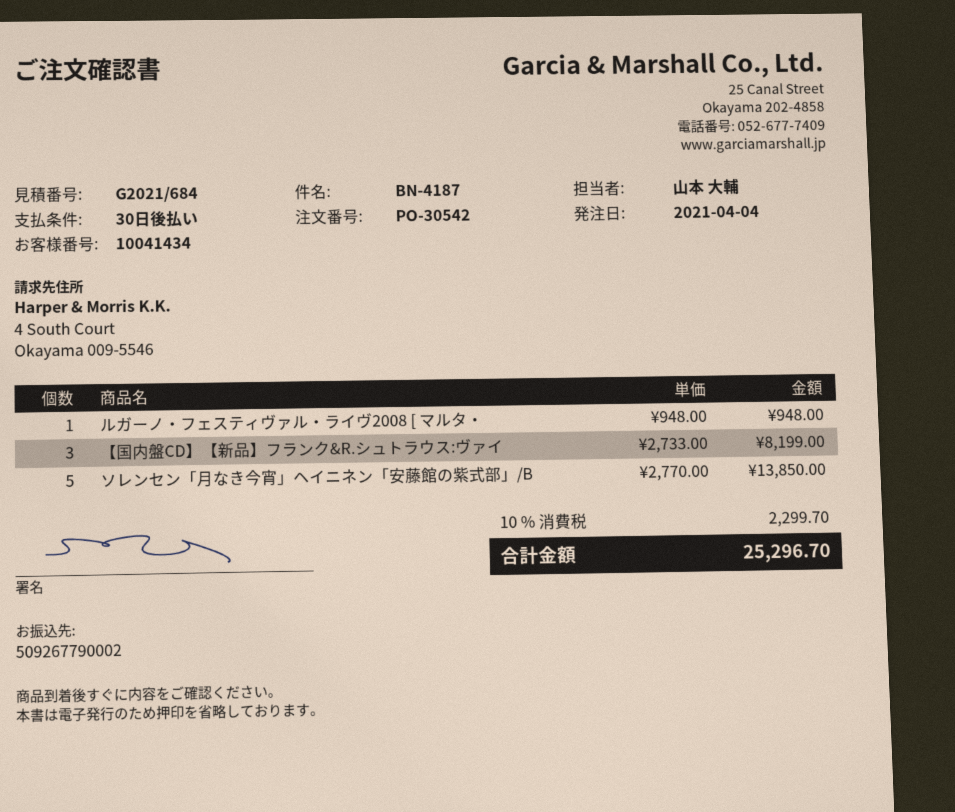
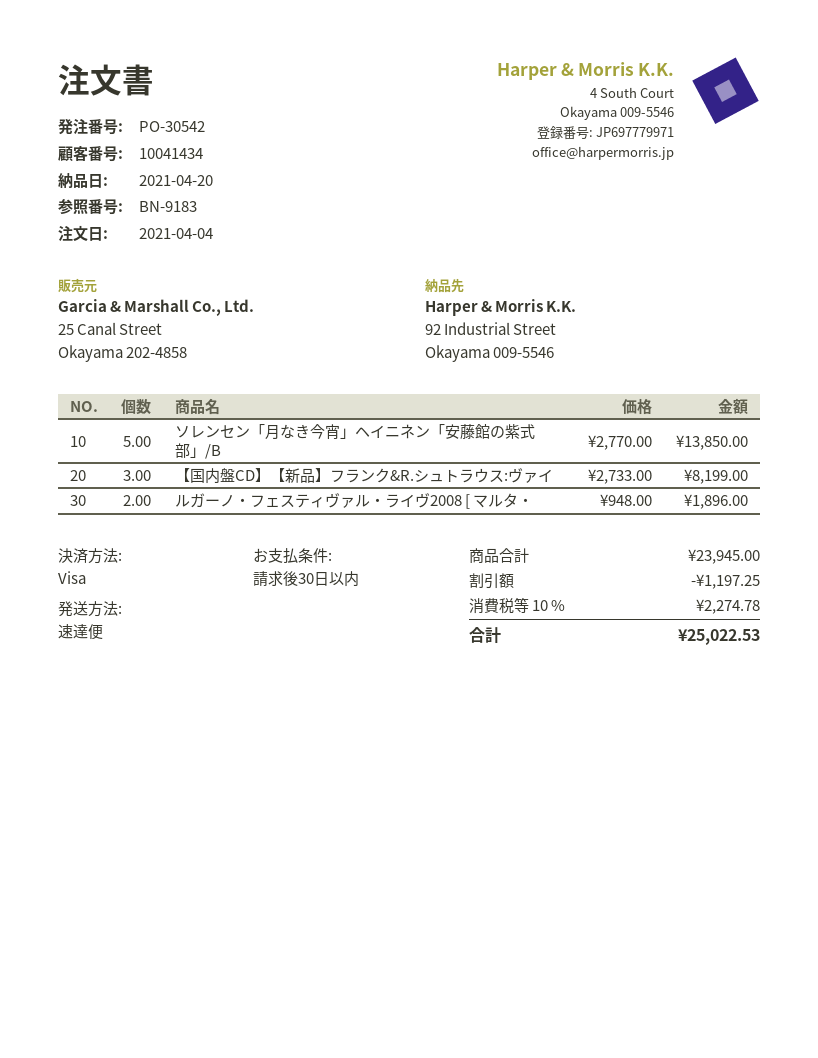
reference: BN-4187 -> BN-9183
ルガーノ・フェスティヴァル・ライヴ2008 [ マルタ・: 1 x 948.00 = 948.00 -> 2 x 948.00 = 1896.00
discount: none -> 1197.25
tax: 10% = 2299.70 -> 10% = 2274.78
total: 25296.70 -> 25022.53

